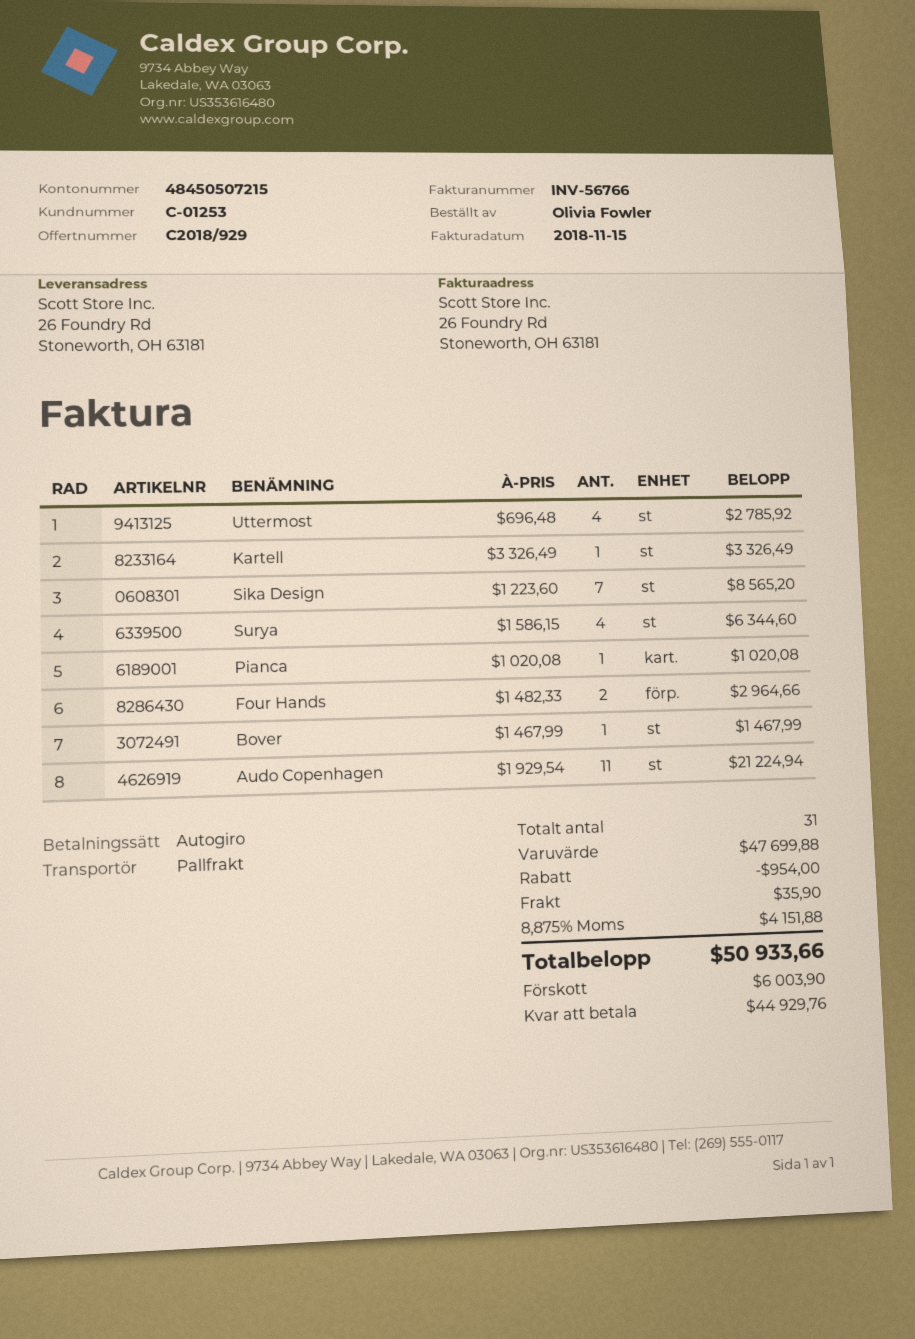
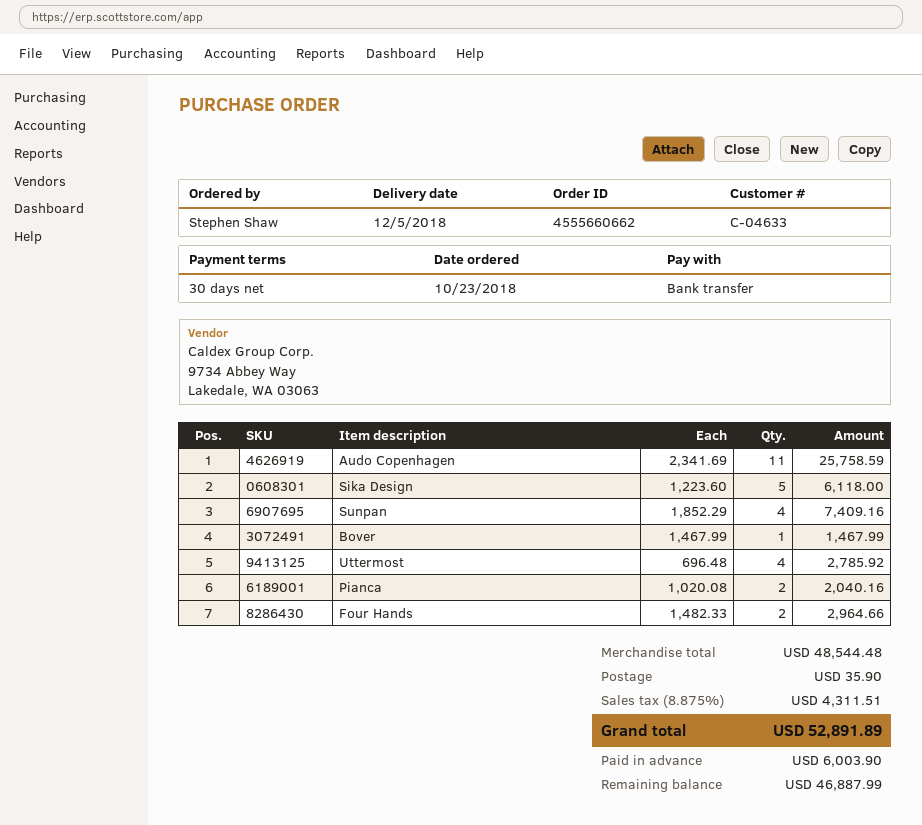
customer number: C-01253 -> C-04633
ordered by: Olivia Fowler -> Stephen Shaw
payment method: direct debit -> bank transfer
Kartell: 1 x 3326.49 = 3326.49 -> none
Sika Design: 7 x 1223.60 = 8565.20 -> 5 x 1223.60 = 6118.00
Surya: 4 x 1586.15 = 6344.60 -> none
Pianca: 1 x 1020.08 = 1020.08 -> 2 x 1020.08 = 2040.16
Audo Copenhagen: 11 x 1929.54 = 21224.94 -> 11 x 2341.69 = 25758.59
Sunpan: none -> 4 x 1852.29 = 7409.16
subtotal: 47699.88 -> 48544.48
discount: 954.00 -> none
tax: 8.875% = 4151.88 -> 8.875% = 4311.51
total: 50933.66 -> 52891.89
balance: 44929.76 -> 46887.99

